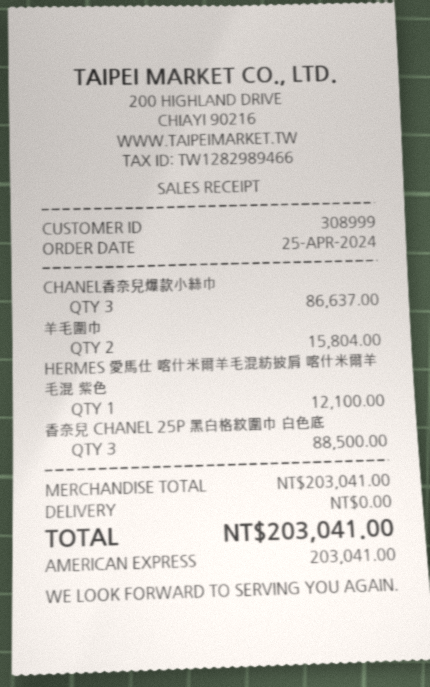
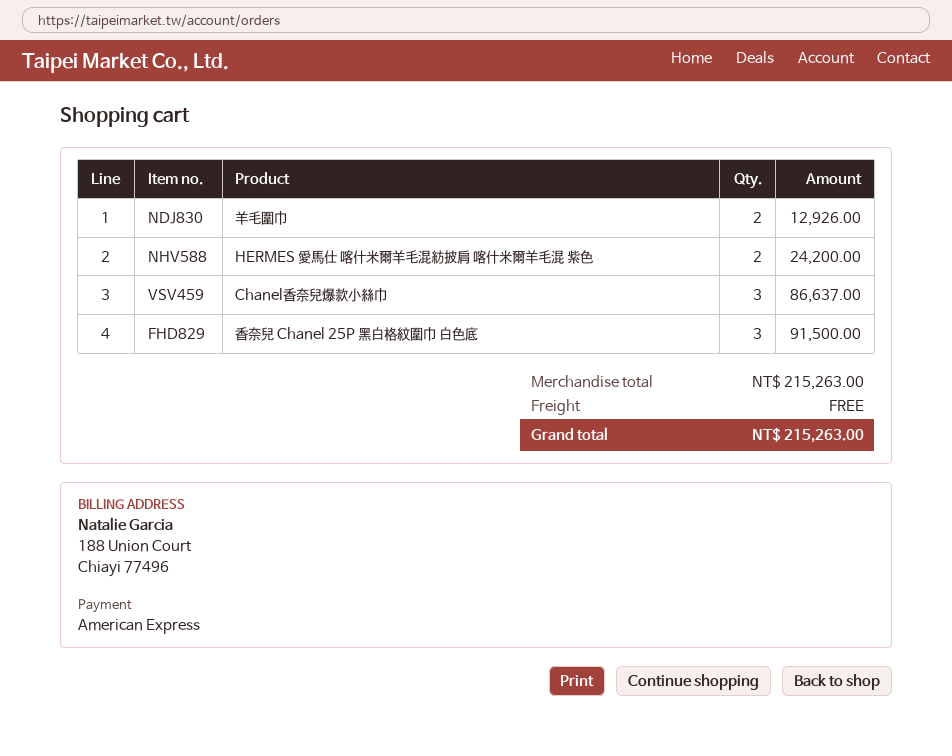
羊毛圍巾: 2 for 15804.00 -> 2 for 12926.00
HERMES 愛馬仕 喀什米爾羊毛混紡披肩 喀什米爾羊毛混 紫色: 1 for 12100.00 -> 2 for 24200.00
香奈兒 CHANEL 25P 黑白格紋圍巾 白色底: 3 for 88500.00 -> 3 for 91500.00
subtotal: 203041.00 -> 215263.00
total: 203041.00 -> 215263.00

